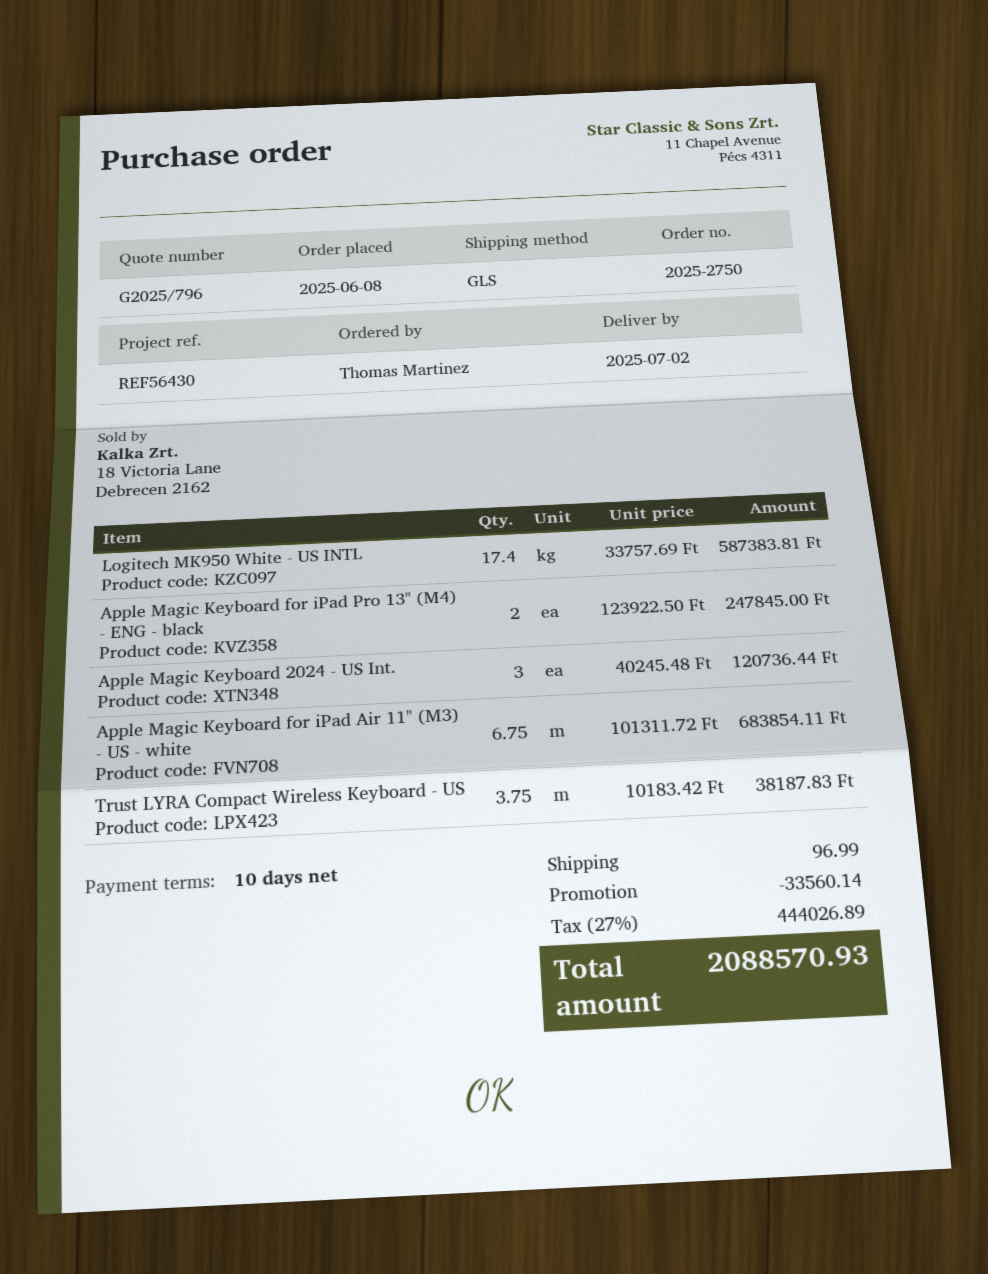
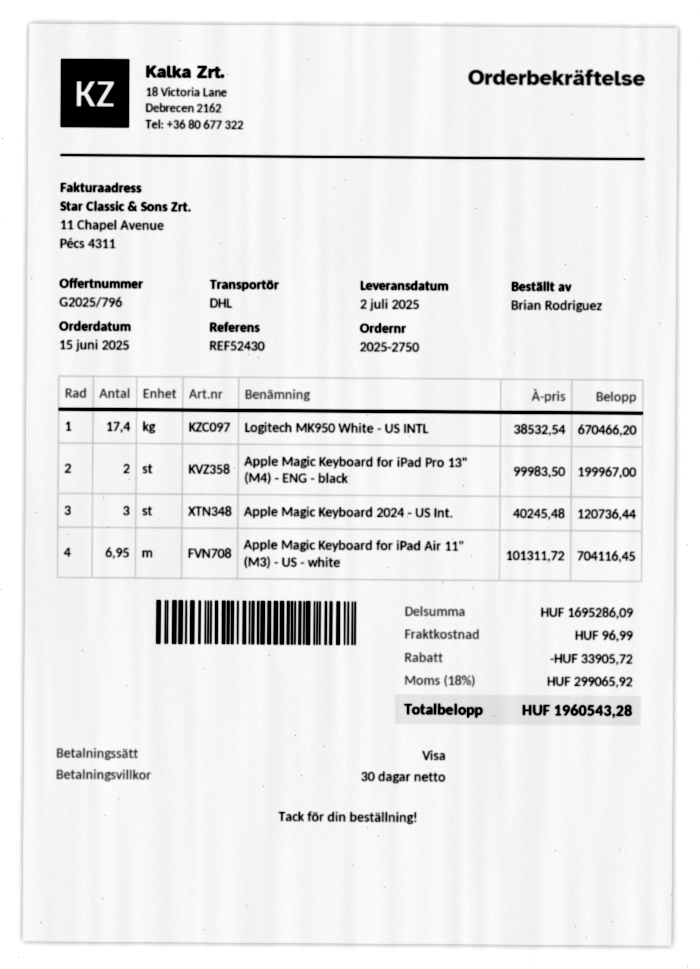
order date: 2025-06-08 -> 2025-06-15
payment terms: 10 days -> 30 days
reference: REF56430 -> REF52430
ordered by: Thomas Martinez -> Brian Rodriguez
shipping method: GLS -> DHL
Logitech MK950 White - US INTL: 17.4 x 33757.69 = 587383.81 -> 17.4 x 38532.54 = 670466.20
Apple Magic Keyboard for iPad Pro 13" (M4) - ENG - black: 2 x 123922.50 = 247845.00 -> 2 x 99983.50 = 199967.00
Apple Magic Keyboard for iPad Air 11" (M3) - US - white: 6.75 x 101311.72 = 683854.11 -> 6.95 x 101311.72 = 704116.45
Trust LYRA Compact Wireless Keyboard - US: 3.75 x 10183.42 = 38187.83 -> none
discount: 33560.14 -> 33905.72
tax: 27% = 444026.89 -> 18% = 299065.92
total: 2088570.93 -> 1960543.28

